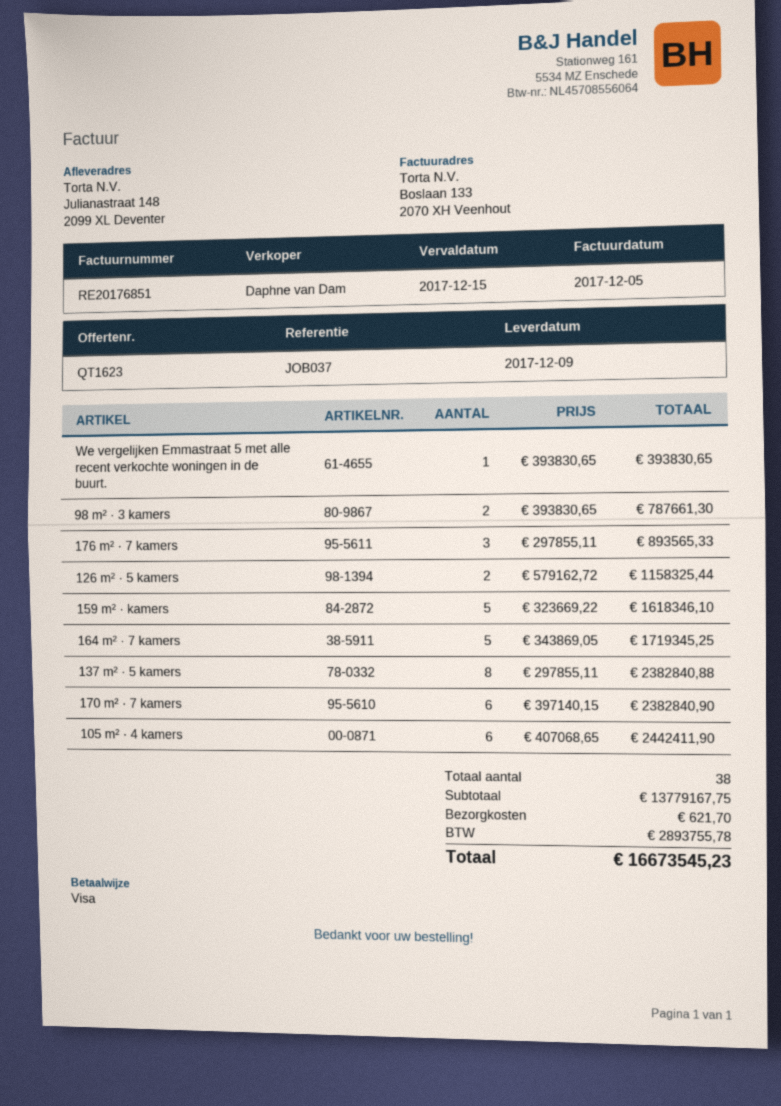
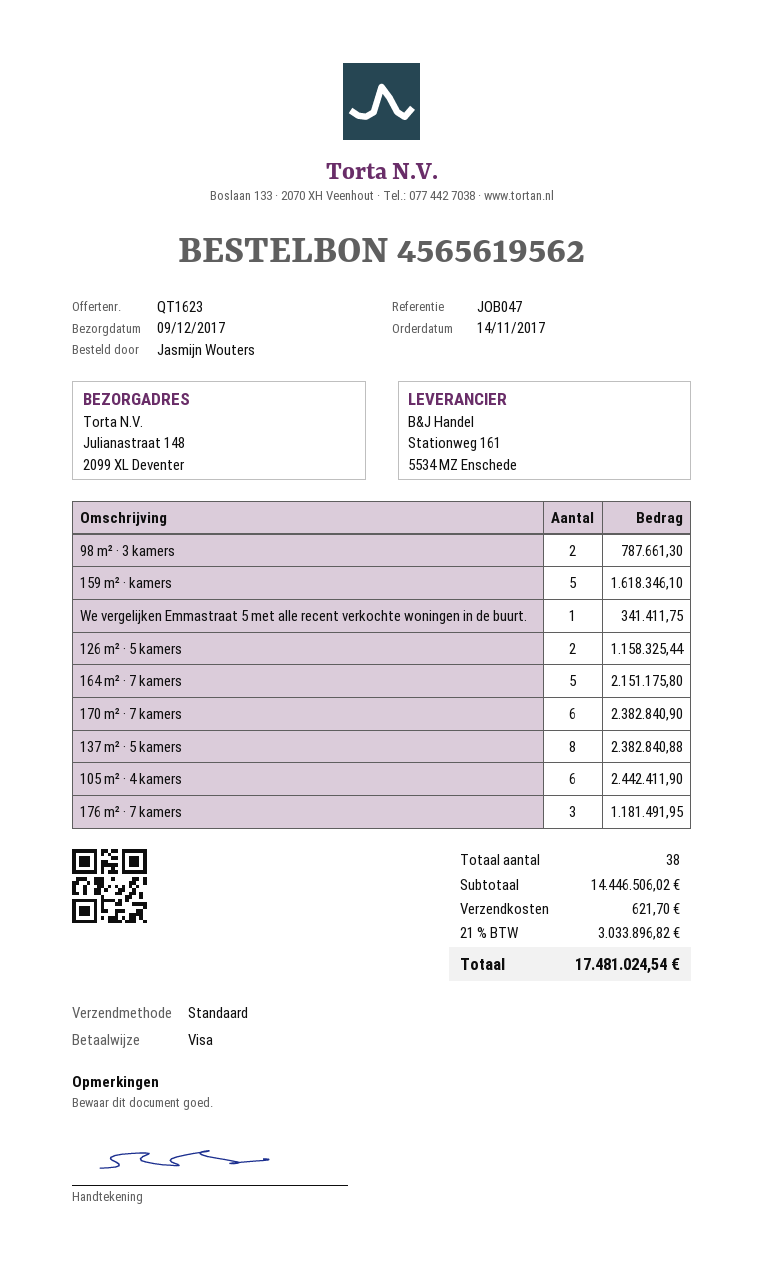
reference: JOB037 -> JOB047
We vergelijken Emmastraat 5 met alle recent verkochte woningen in de buurt.: 1 for 393830.65 -> 1 for 341411.75
176 m² · 7 kamers: 3 for 893565.33 -> 3 for 1181491.95
164 m² · 7 kamers: 5 for 1719345.25 -> 5 for 2151175.80
subtotal: 13779167.75 -> 14446506.02
tax: 2893755.78 -> 3033896.82
total: 16673545.23 -> 17481024.54

